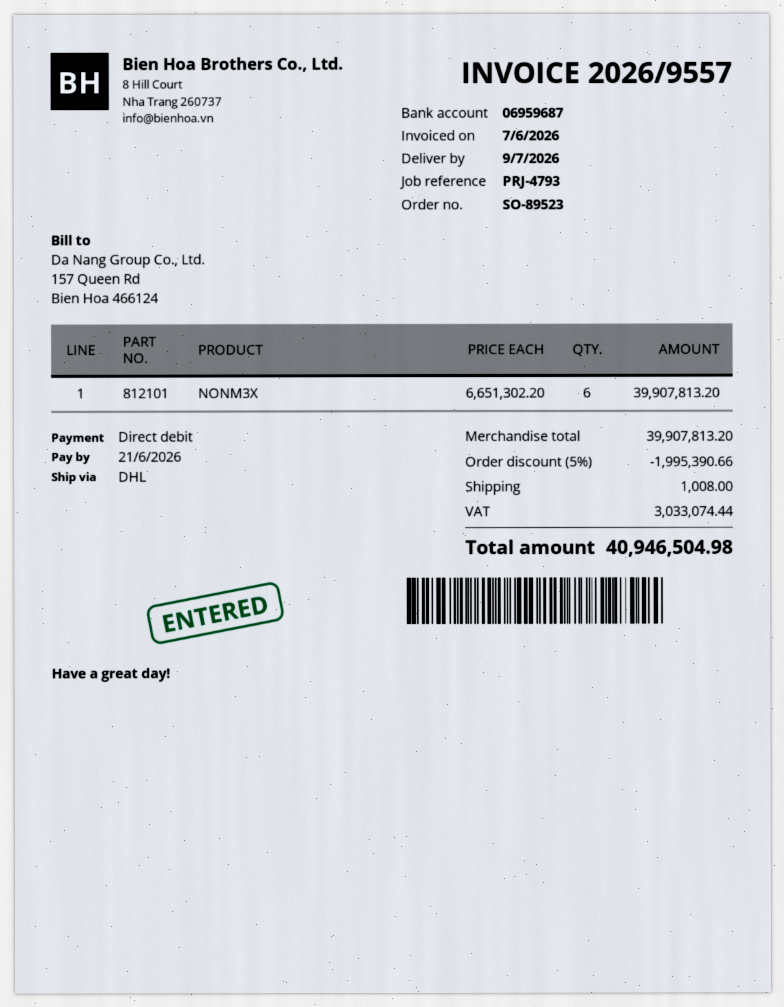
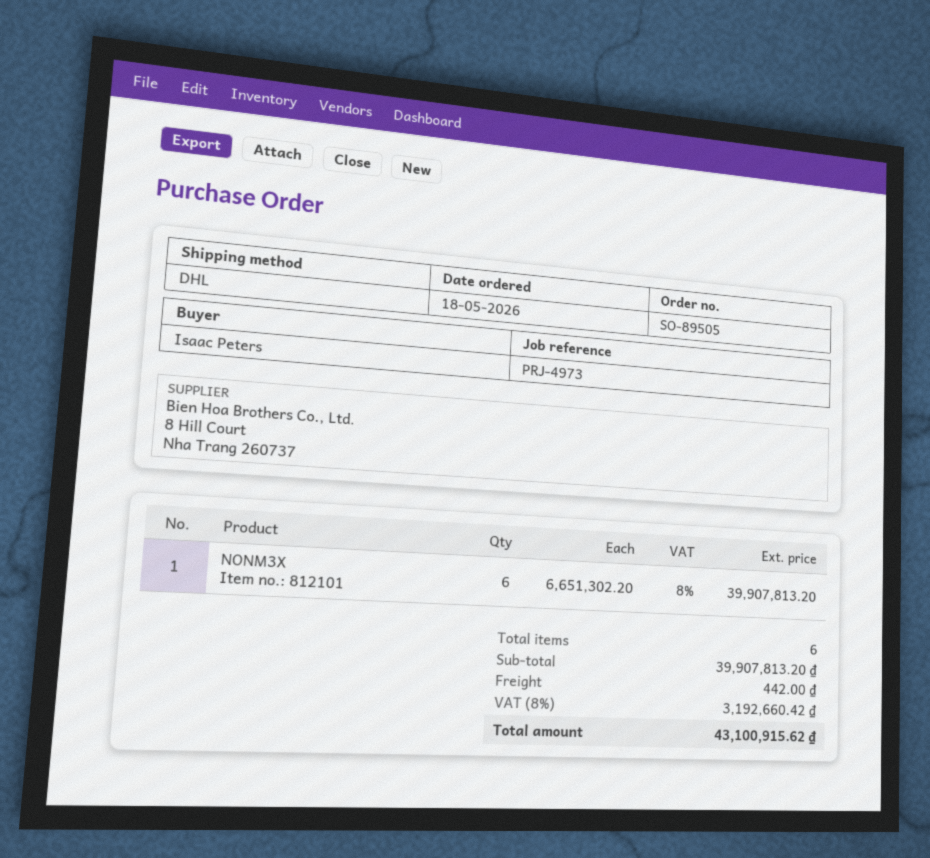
order number: SO-89523 -> SO-89505
reference: PRJ-4793 -> PRJ-4973
discount: 5% = 1995390.66 -> none
shipping: 1008.00 -> 442.00
tax: 3033074.44 -> 3192660.42
total: 40946504.98 -> 43100915.62

